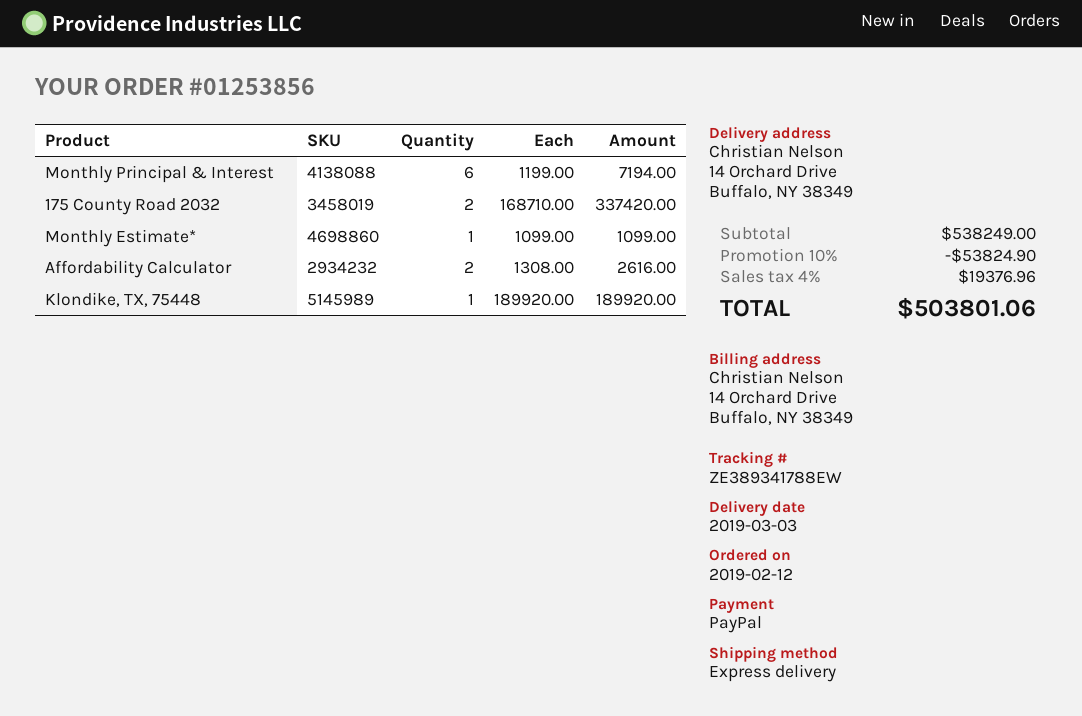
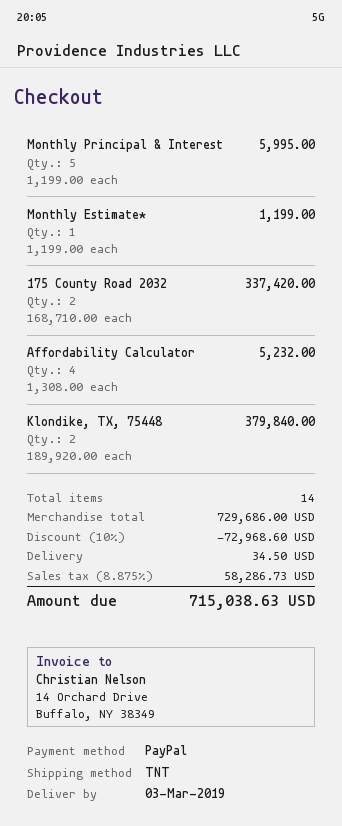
shipping method: express -> TNT
Monthly Principal & Interest: 6 x 1199.00 = 7194.00 -> 5 x 1199.00 = 5995.00
Monthly Estimate*: 1 x 1099.00 = 1099.00 -> 1 x 1199.00 = 1199.00
Affordability Calculator: 2 x 1308.00 = 2616.00 -> 4 x 1308.00 = 5232.00
Klondike, TX, 75448: 1 x 189920.00 = 189920.00 -> 2 x 189920.00 = 379840.00
subtotal: 538249.00 -> 729686.00
discount: 10% = 53824.90 -> 10% = 72968.60
shipping: none -> 34.50
tax: 4% = 19376.96 -> 8.875% = 58286.73
total: 503801.06 -> 715038.63

